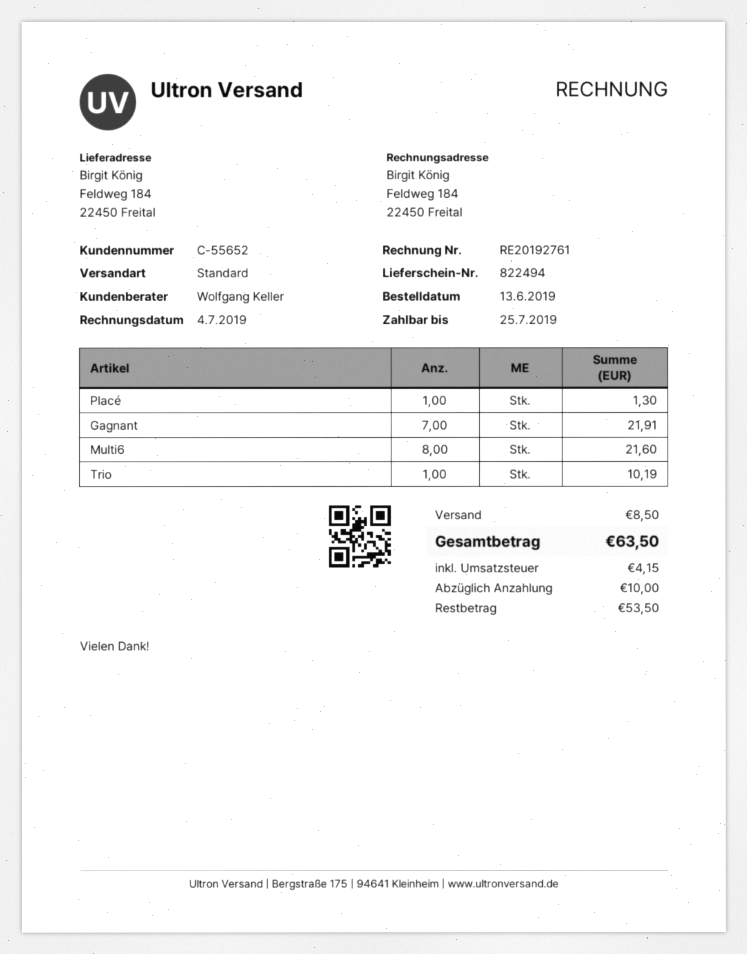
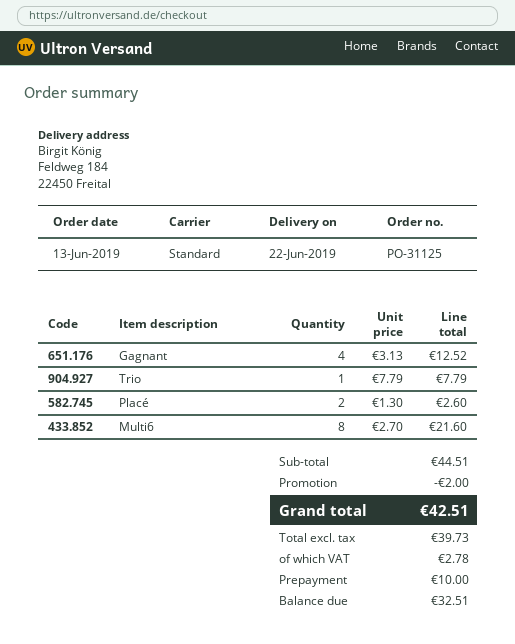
Placé: 1 for 1.30 -> 2 for 2.60
Gagnant: 7 for 21.91 -> 4 for 12.52
Trio: 1 for 10.19 -> 1 for 7.79
discount: none -> 2.00
shipping: 8.50 -> none
tax: 4.15 -> 2.78
total: 63.50 -> 42.51
balance: 53.50 -> 32.51

